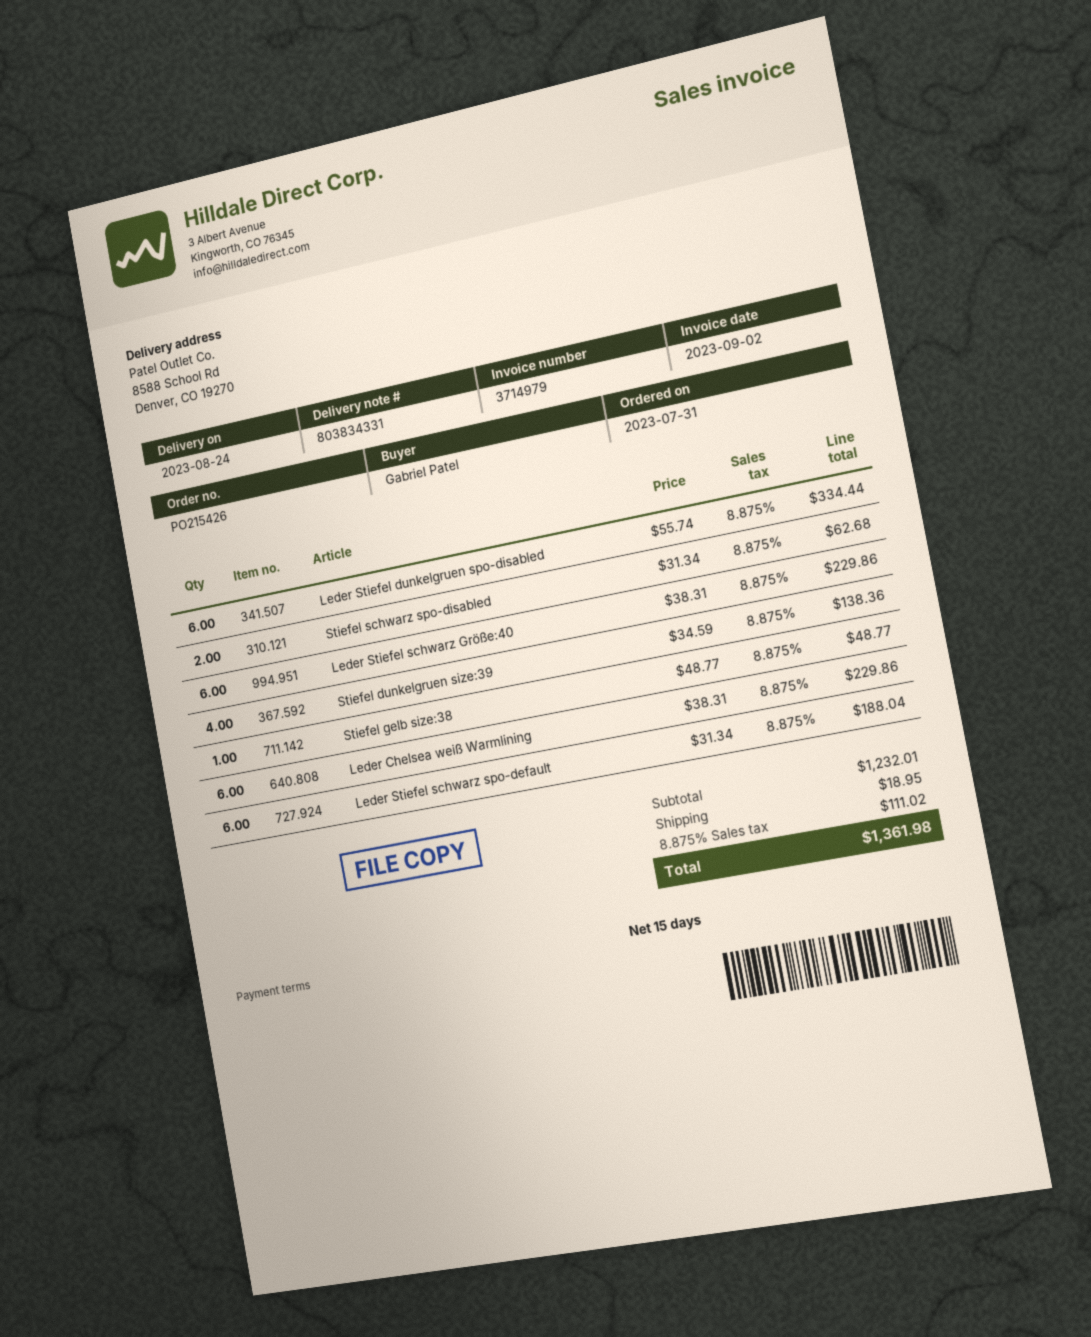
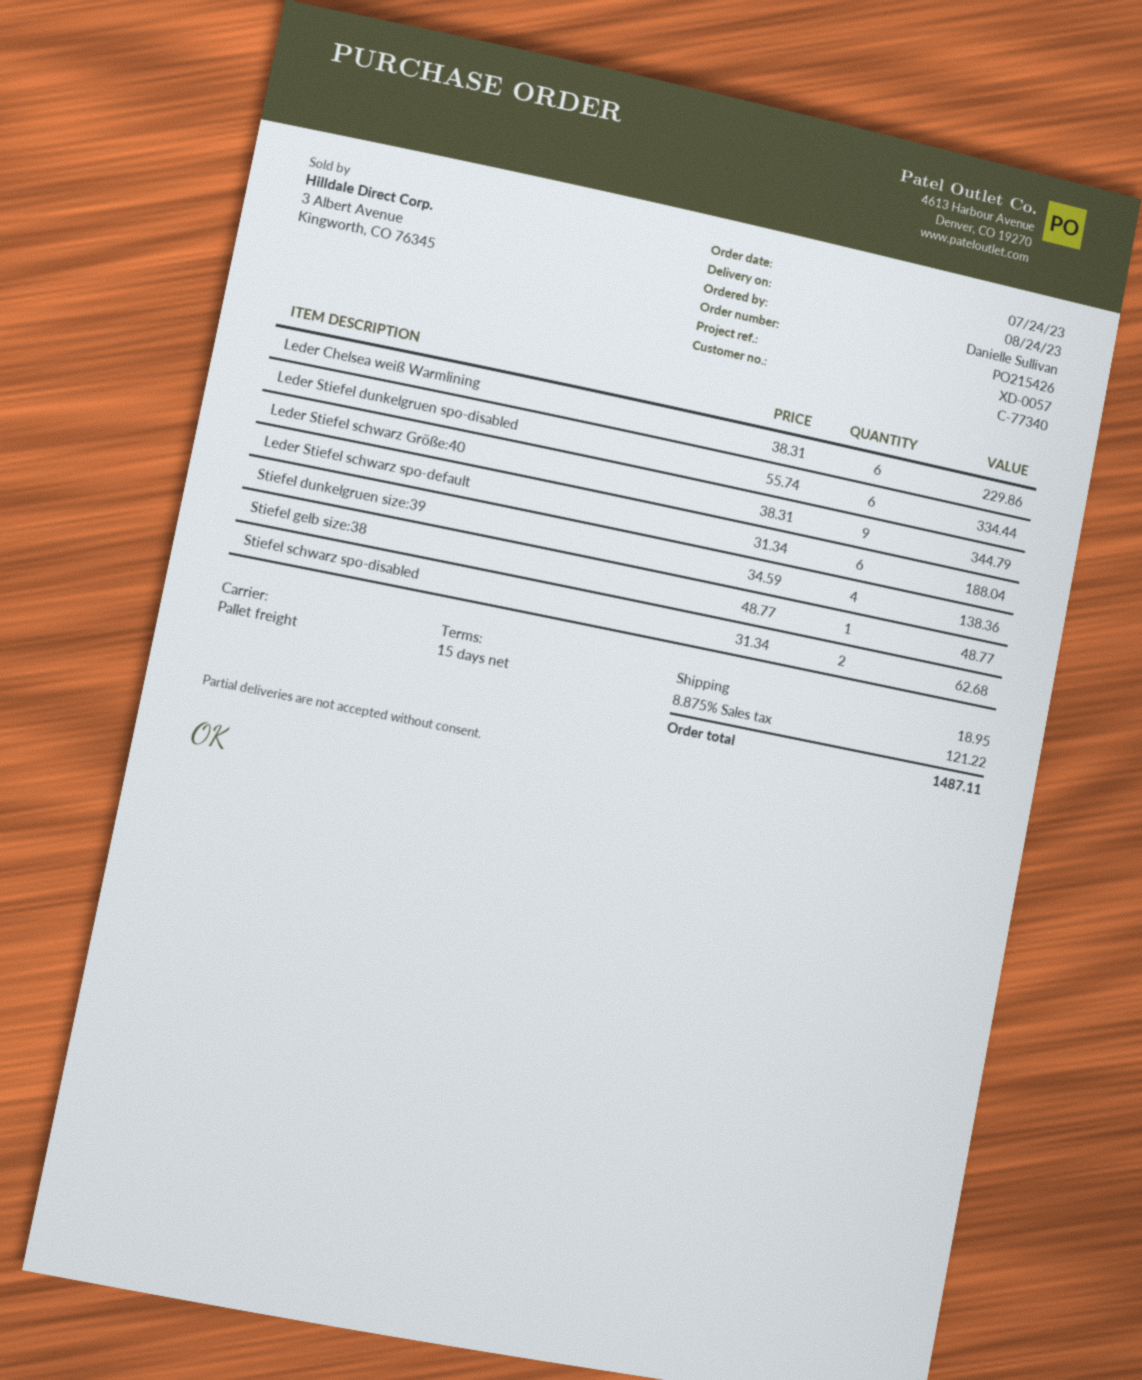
order date: 2023-07-31 -> 2023-07-24
ordered by: Gabriel Patel -> Danielle Sullivan
Leder Stiefel schwarz Größe:40: 6 x 38.31 = 229.86 -> 9 x 38.31 = 344.79
tax: 8.875% = 111.02 -> 8.875% = 121.22
total: 1361.98 -> 1487.11

